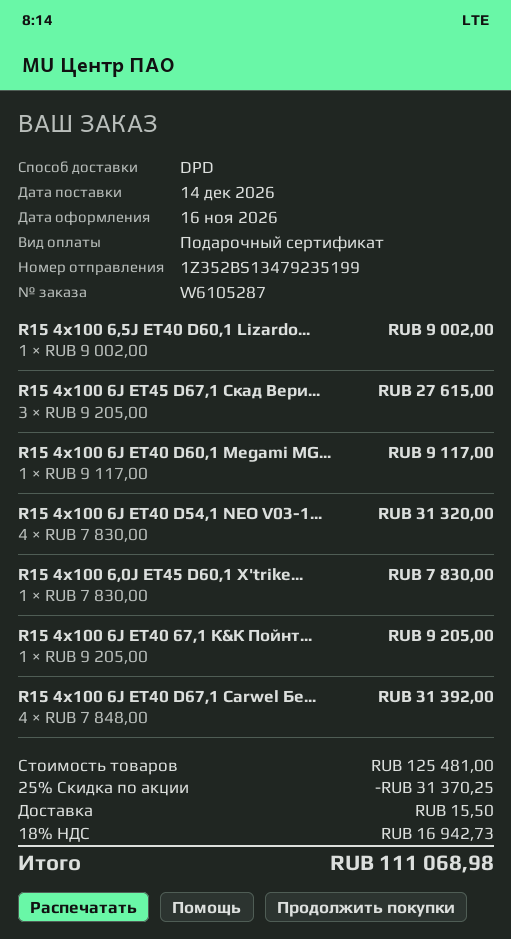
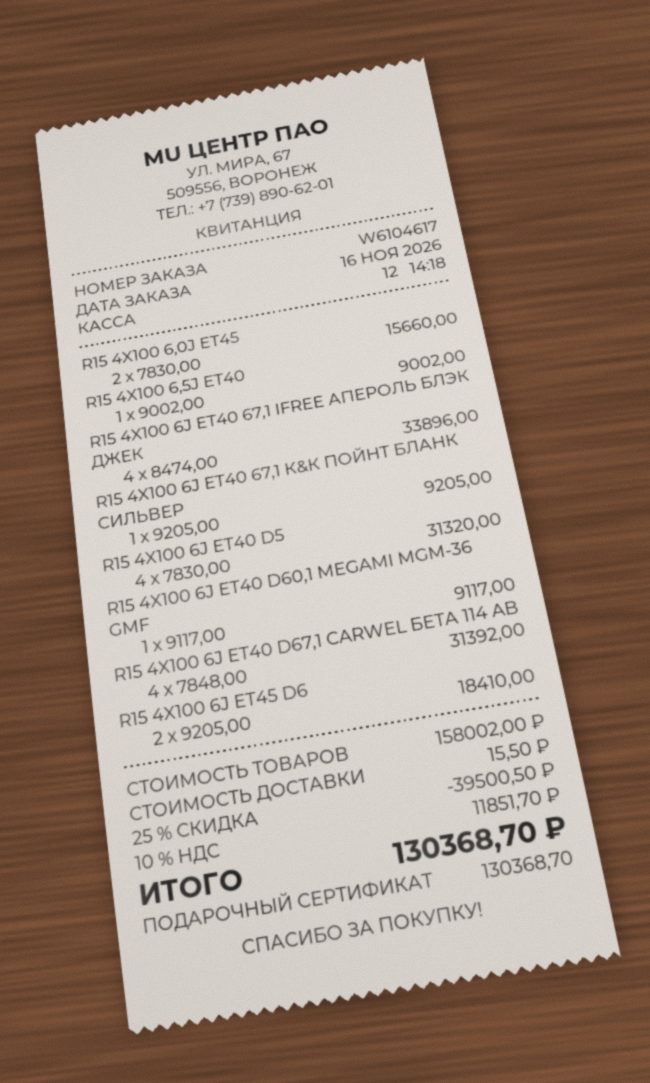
order number: W6105287 -> W6104617
R15 4x100 6J ET45 D67,1 Скад Вери...: 3 x 9205.00 = 27615.00 -> 2 x 9205.00 = 18410.00
R15 4x100 6,0J ET45 D60,1 X'trike...: 1 x 7830.00 = 7830.00 -> 2 x 7830.00 = 15660.00
R15 4X100 6J ET40 67,1 IFREE АПЕРОЛЬ БЛЭК ДЖЕК: none -> 4 x 8474.00 = 33896.00
subtotal: 125481.00 -> 158002.00
discount: 25% = 31370.25 -> 25% = 39500.50
tax: 18% = 16942.73 -> 10% = 11851.70
total: 111068.98 -> 130368.70

